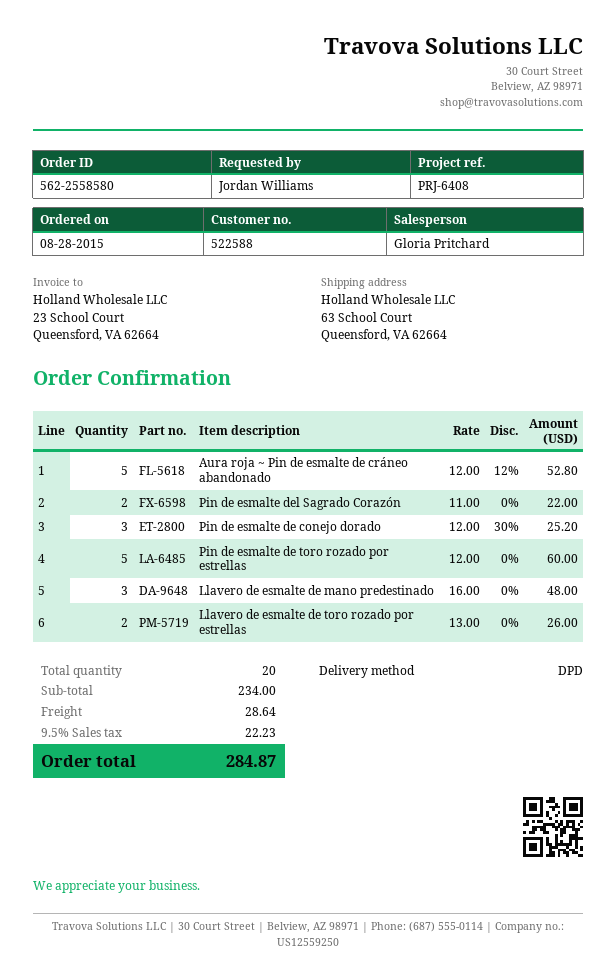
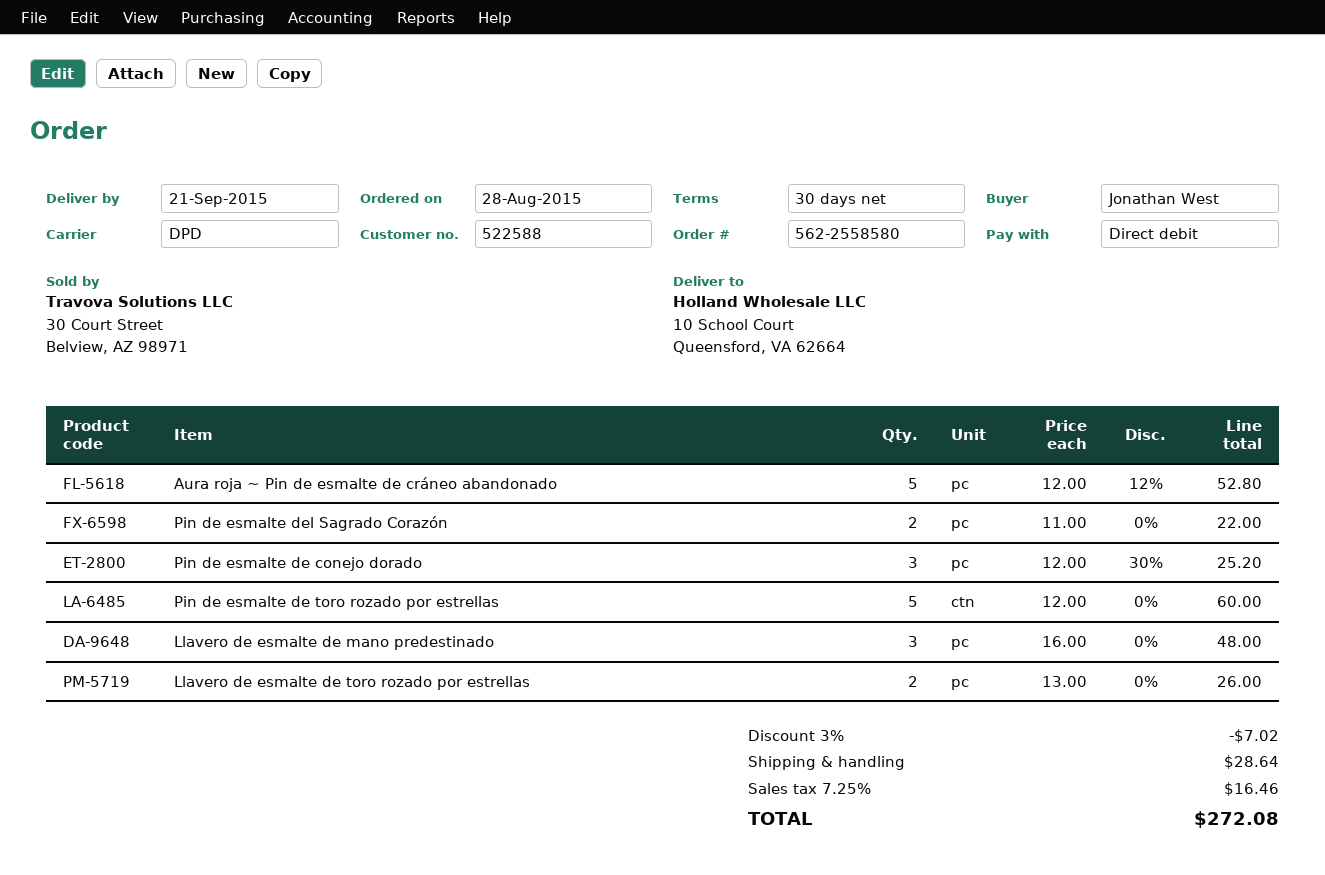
ordered by: Jordan Williams -> Jonathan West
ship to: 63 School Court, Queensford, VA 62664 -> 10 School Court, Queensford, VA 62664
discount: none -> 3% = 7.02
tax: 9.5% = 22.23 -> 7.25% = 16.46
total: 284.87 -> 272.08

